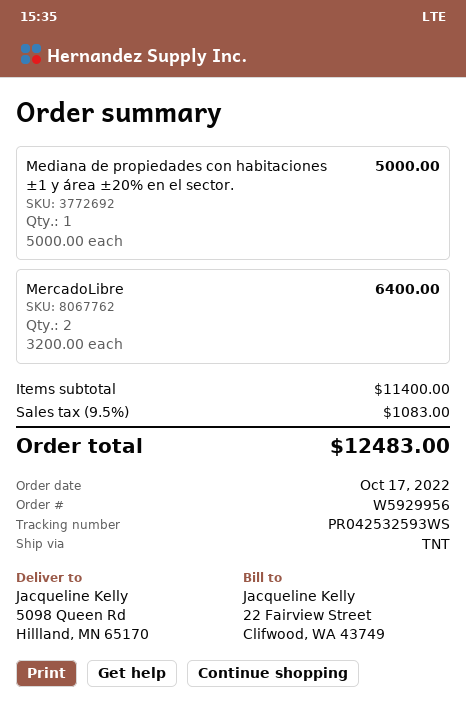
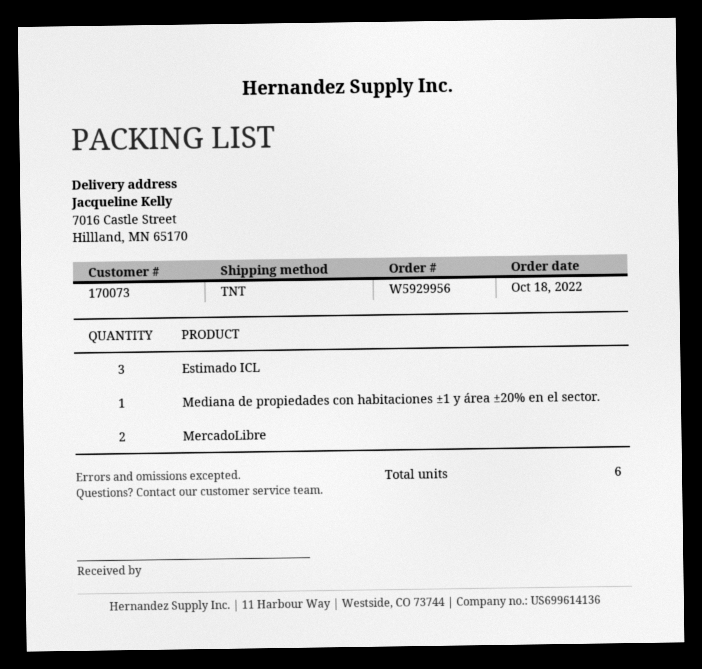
order date: 2022-10-17 -> 2022-10-18
ship to: 5098 Queen Rd, Hillland, MN 65170 -> 7016 Castle Street, Hillland, MN 65170
Estimado ICL: none -> 3

